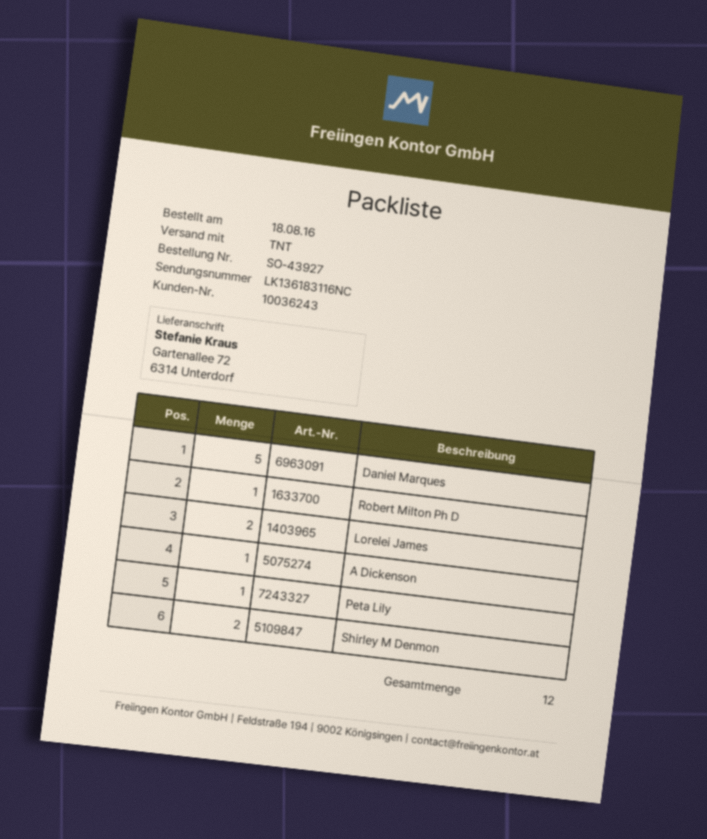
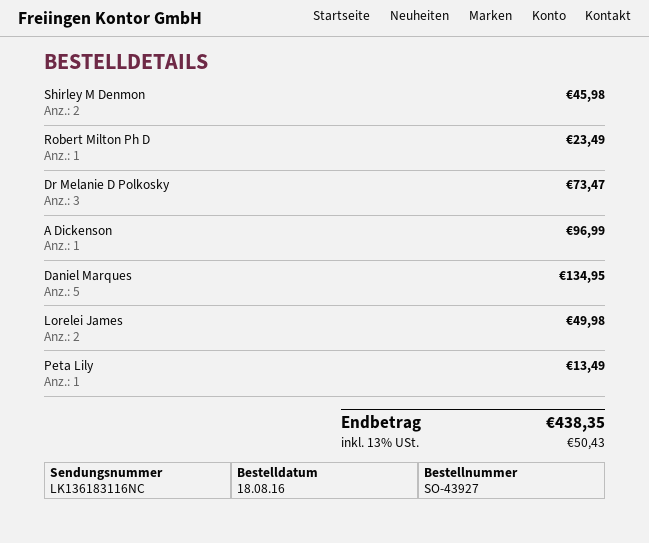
Dr Melanie D Polkosky: none -> 3

